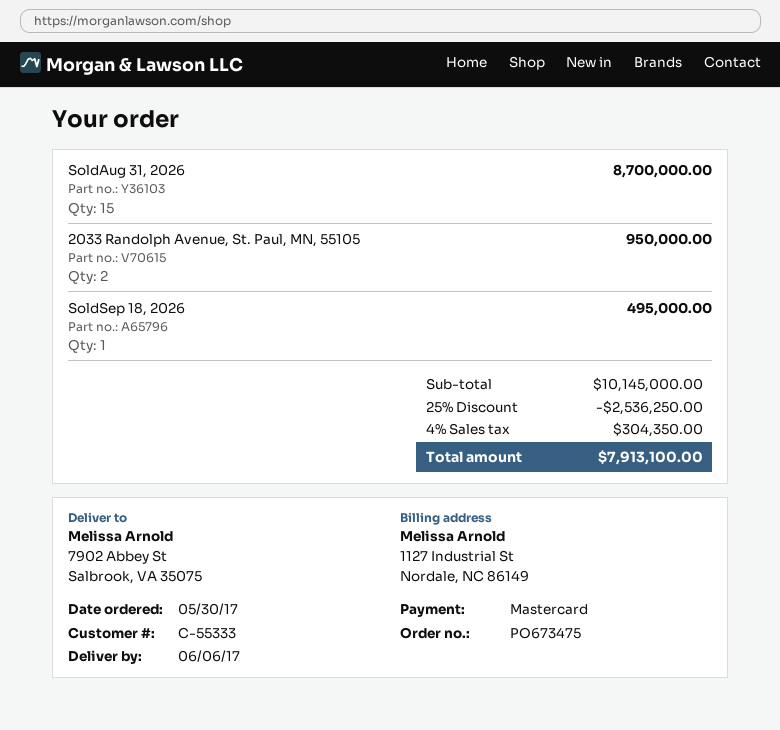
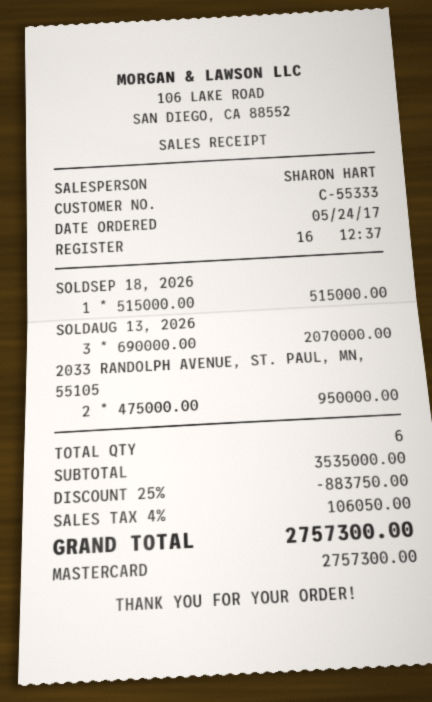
order date: 2017-05-30 -> 2017-05-24
SoldAug 31, 2026: 15 for 8700000.00 -> none
SoldSep 18, 2026: 1 for 495000.00 -> 1 for 515000.00
SOLDAUG 13, 2026: none -> 3 for 2070000.00
subtotal: 10145000.00 -> 3535000.00
discount: 25% = 2536250.00 -> 25% = 883750.00
tax: 4% = 304350.00 -> 4% = 106050.00
total: 7913100.00 -> 2757300.00

